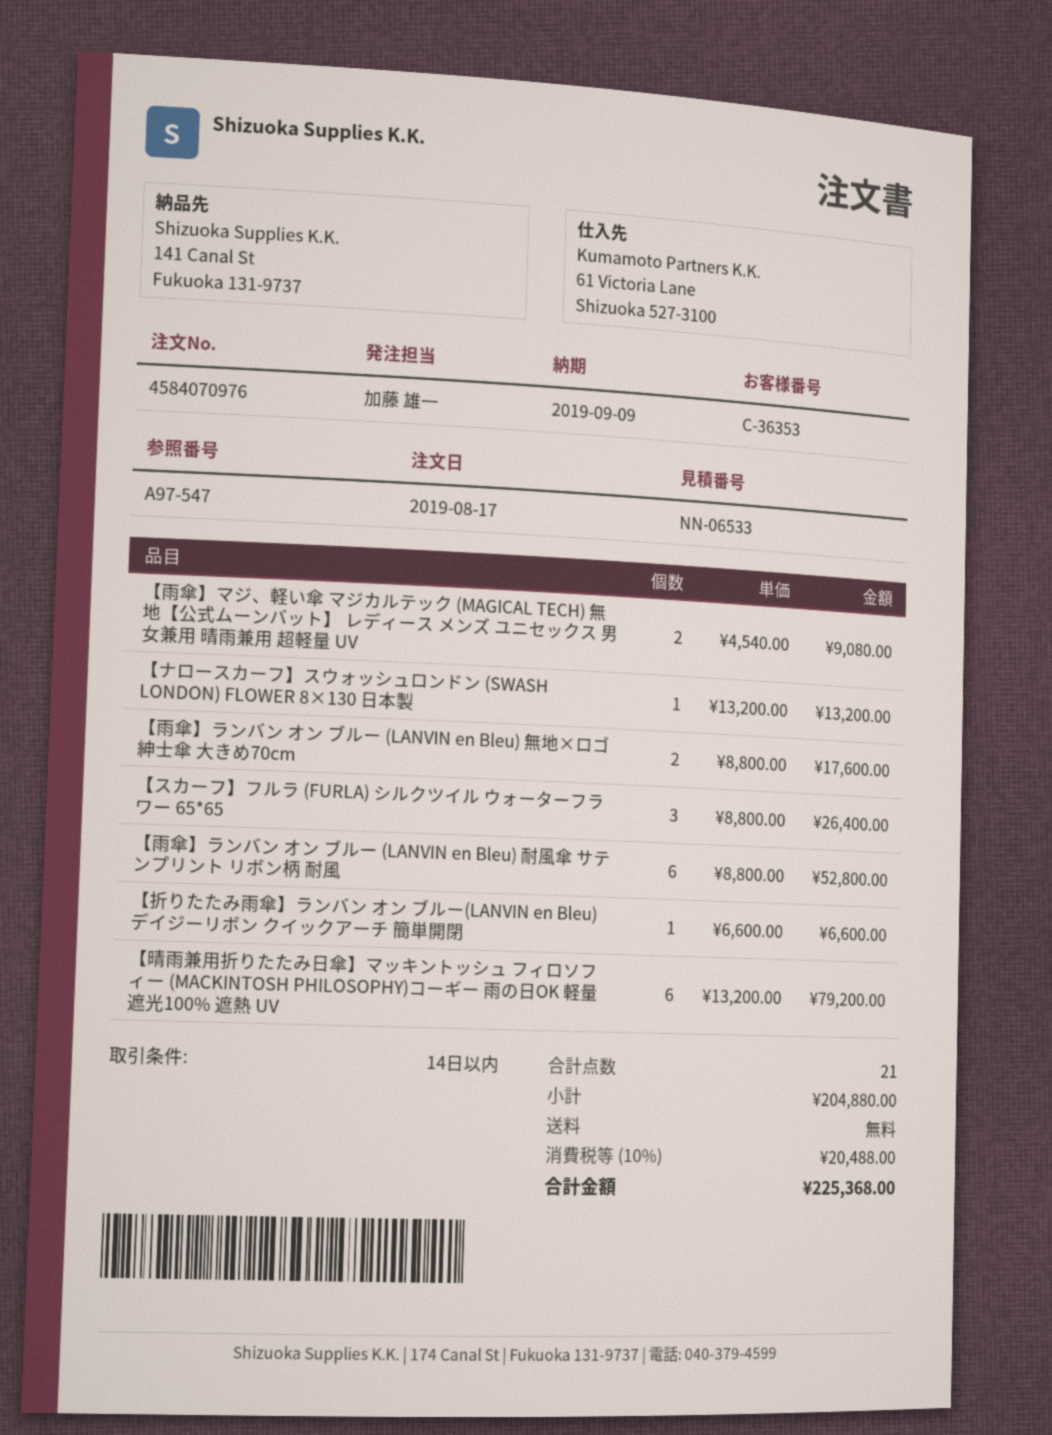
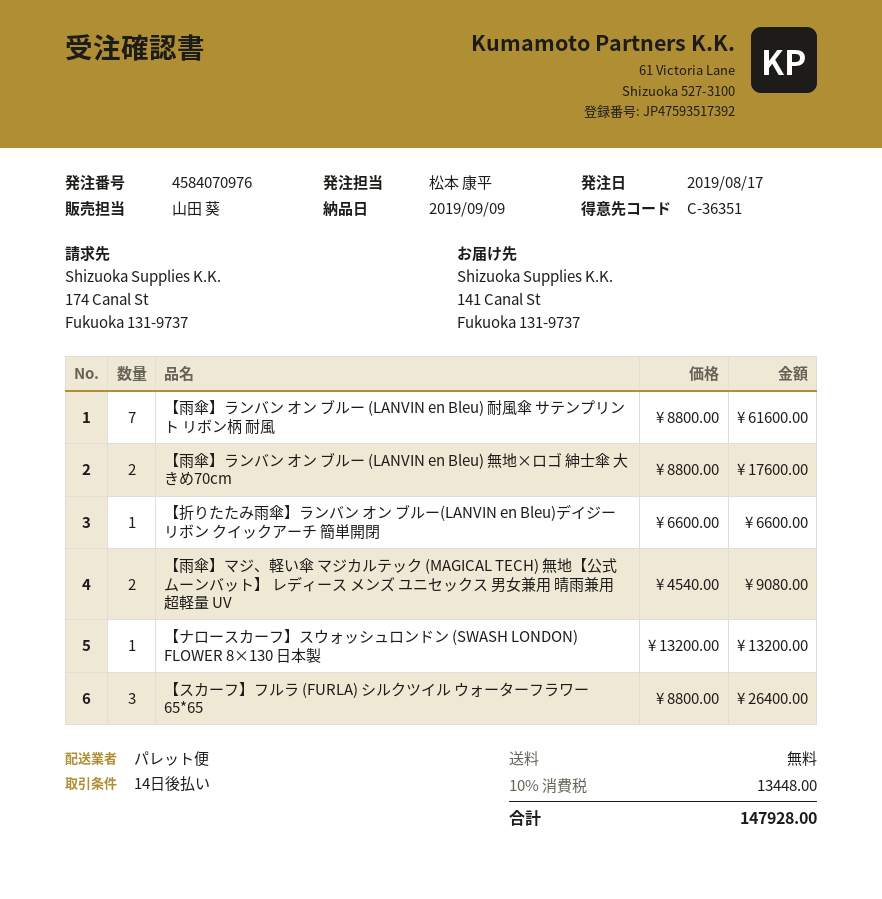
customer number: C-36353 -> C-36351
ordered by: 加藤 雄一 -> 松本 康平
【雨傘】ランバン オン ブルー (LANVIN en Bleu) 耐風傘 サテンプリント リボン柄 耐風: 6 x 8800.00 = 52800.00 -> 7 x 8800.00 = 61600.00
【晴雨兼用折りたたみ日傘】マッキントッシュ フィロソフィー (MACKINTOSH PHILOSOPHY)コーギー 雨の日OK 軽量 遮光100% 遮熱 UV: 6 x 13200.00 = 79200.00 -> none
tax: 10% = 20488.00 -> 10% = 13448.00
total: 225368.00 -> 147928.00

